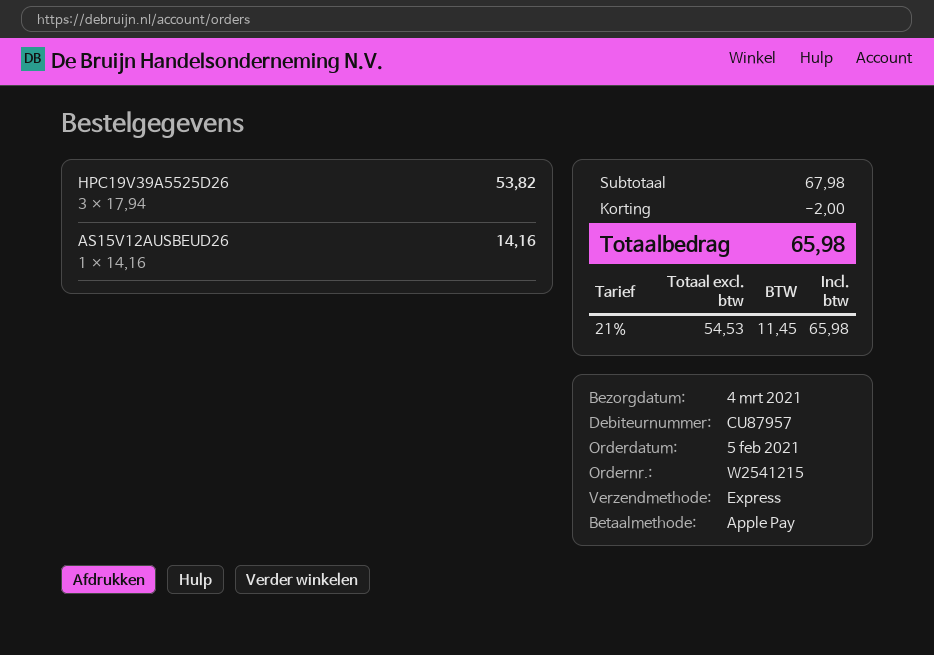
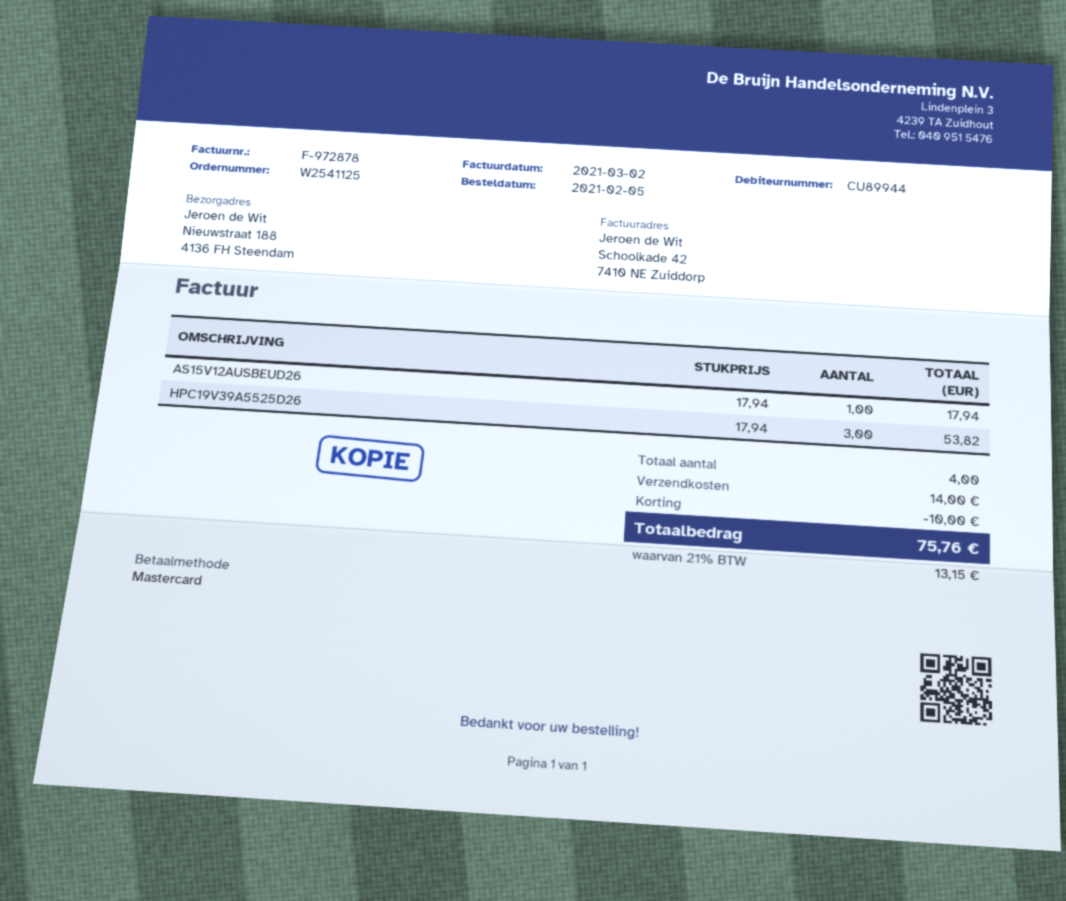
order number: W2541215 -> W2541125
customer number: CU87957 -> CU89944
payment method: Apple Pay -> Mastercard
AS15V12AUSBEUD26: 1 x 14.16 = 14.16 -> 1 x 17.94 = 17.94
discount: 2.00 -> 10.00
shipping: none -> 14.00
tax: 21% = 11.45 -> 21% = 13.15
total: 65.98 -> 75.76

